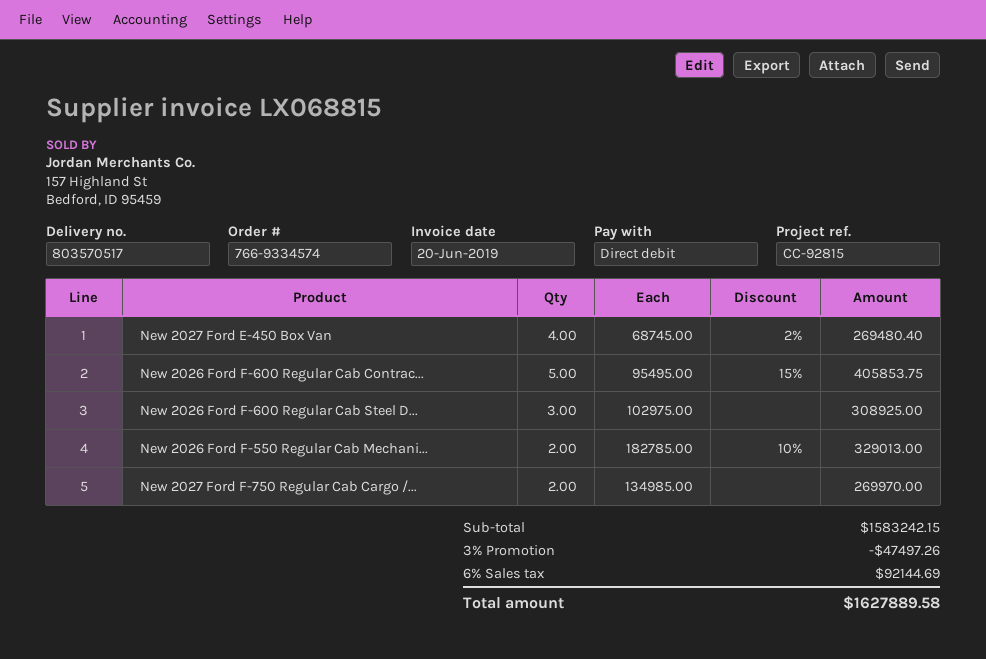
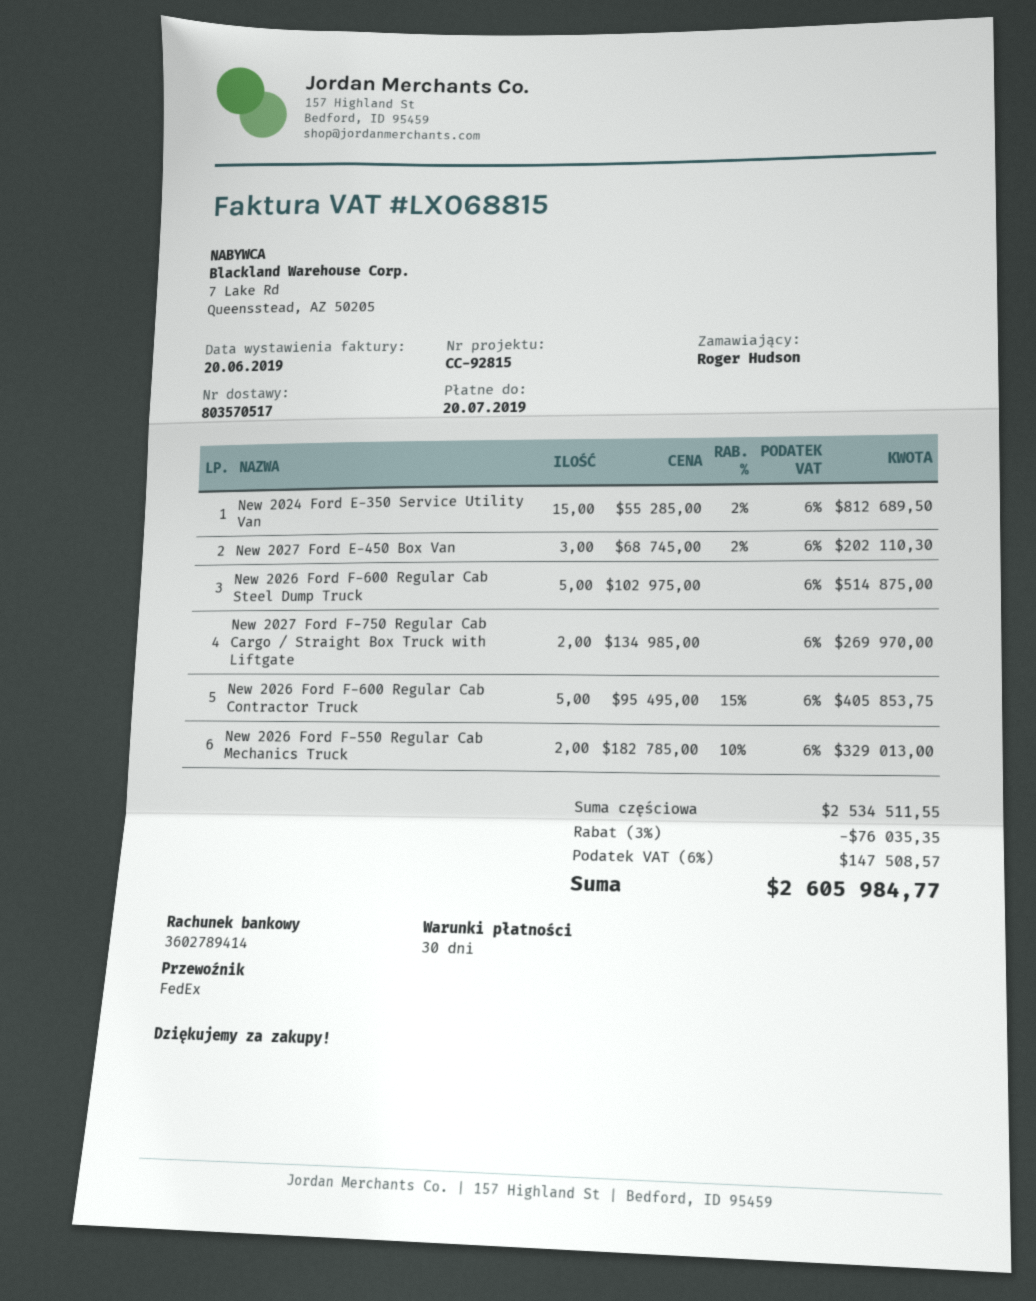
New 2027 Ford E-450 Box Van: 4 x 68745.00 - 2% = 269480.40 -> 3 x 68745.00 - 2% = 202110.30
New 2026 Ford F-600 Regular Cab Steel D...: 3 x 102975.00 = 308925.00 -> 5 x 102975.00 = 514875.00
New 2024 Ford E-350 Service Utility Van: none -> 15 x 55285.00 - 2% = 812689.50
subtotal: 1583242.15 -> 2534511.55
discount: 3% = 47497.26 -> 3% = 76035.35
tax: 6% = 92144.69 -> 6% = 147508.57
total: 1627889.58 -> 2605984.77

